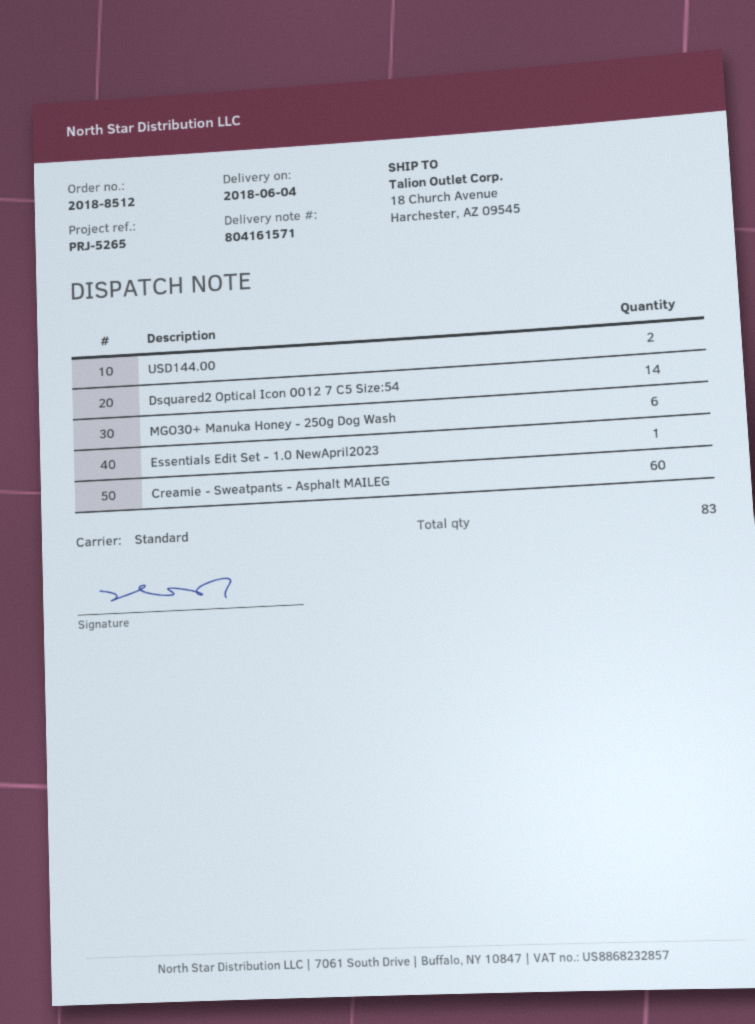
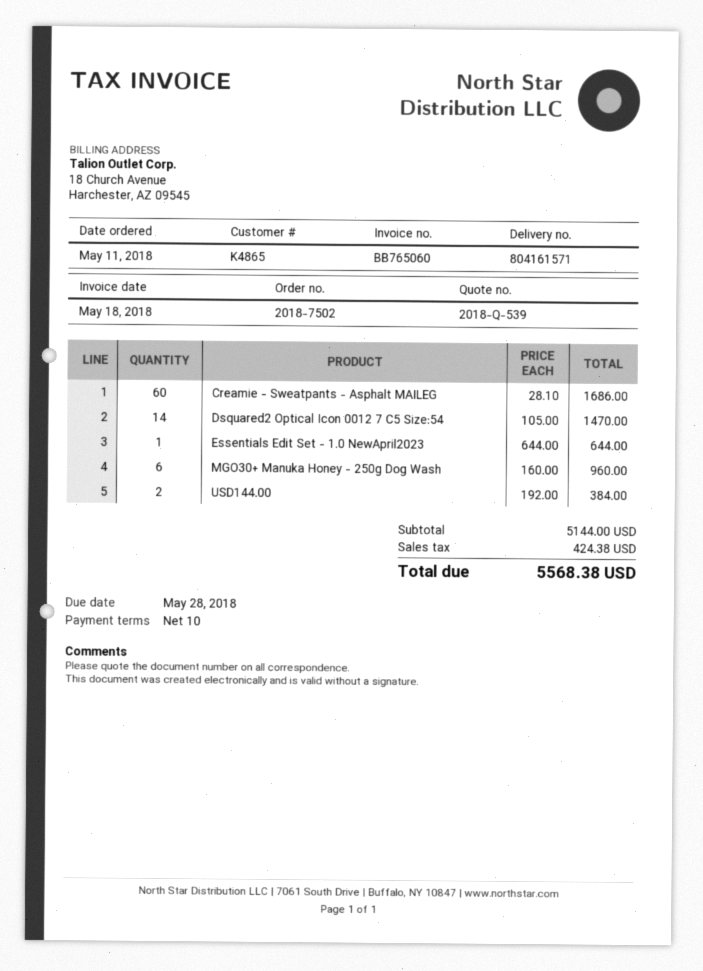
order number: 2018-8512 -> 2018-7502

